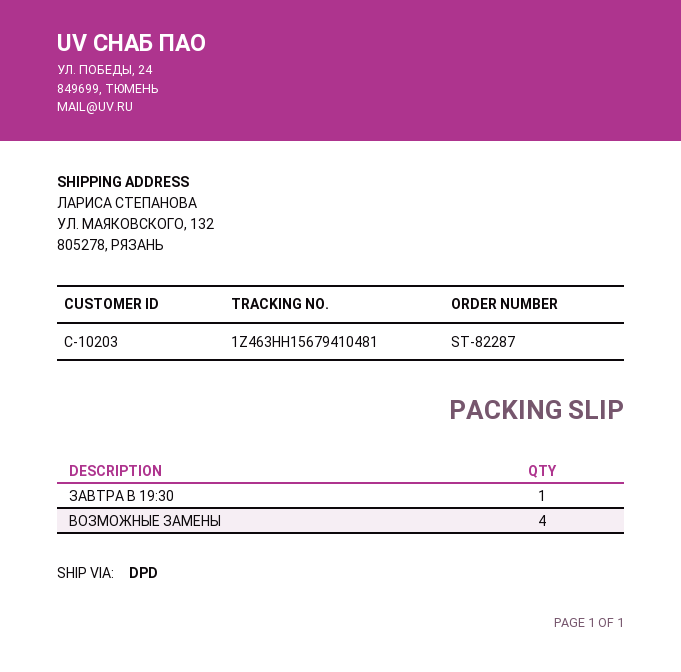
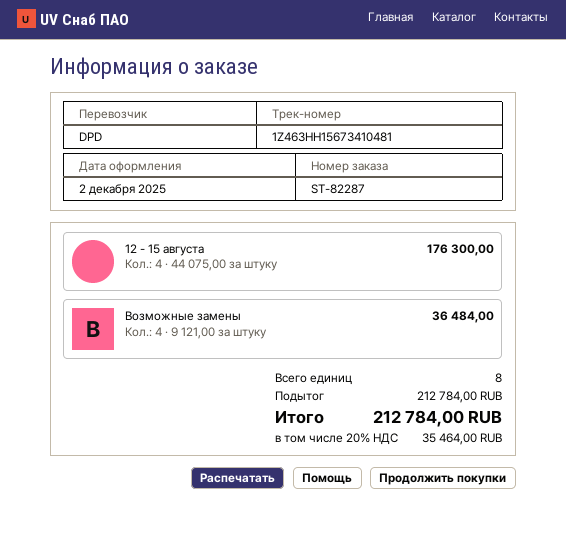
tracking number: 1Z463HH15679410481 -> 1Z463HH15673410481
ЗАВТРА В 19:30: 1 -> none
12 - 15 августа: none -> 4

